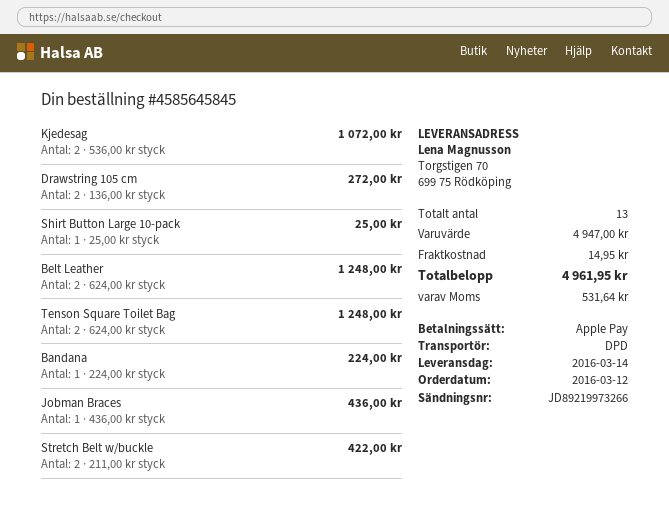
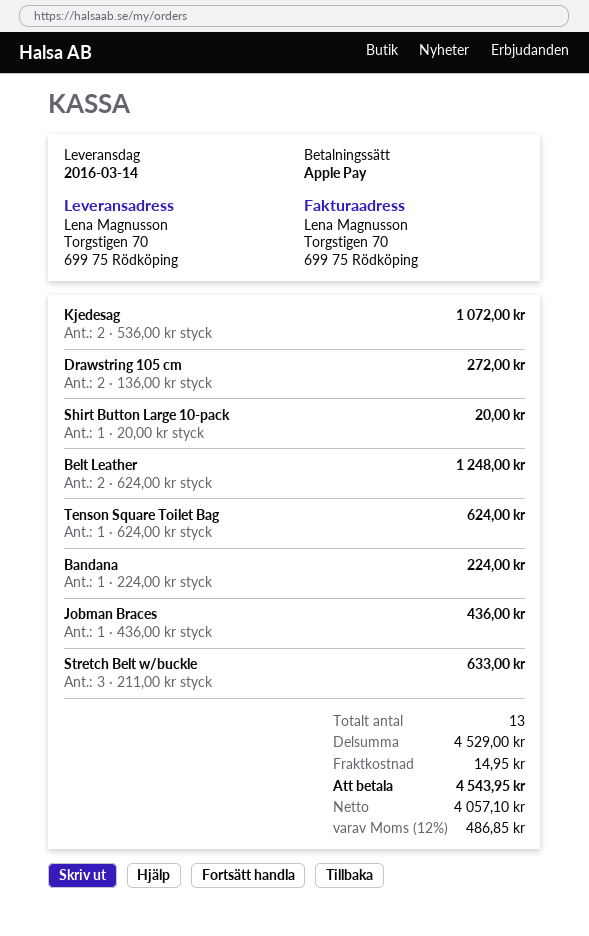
Shirt Button Large 10-pack: 1 x 25.00 = 25.00 -> 1 x 20.00 = 20.00
Tenson Square Toilet Bag: 2 x 624.00 = 1248.00 -> 1 x 624.00 = 624.00
Stretch Belt w/buckle: 2 x 211.00 = 422.00 -> 3 x 211.00 = 633.00
subtotal: 4947.00 -> 4529.00
tax: 531.64 -> 486.85
total: 4961.95 -> 4543.95

